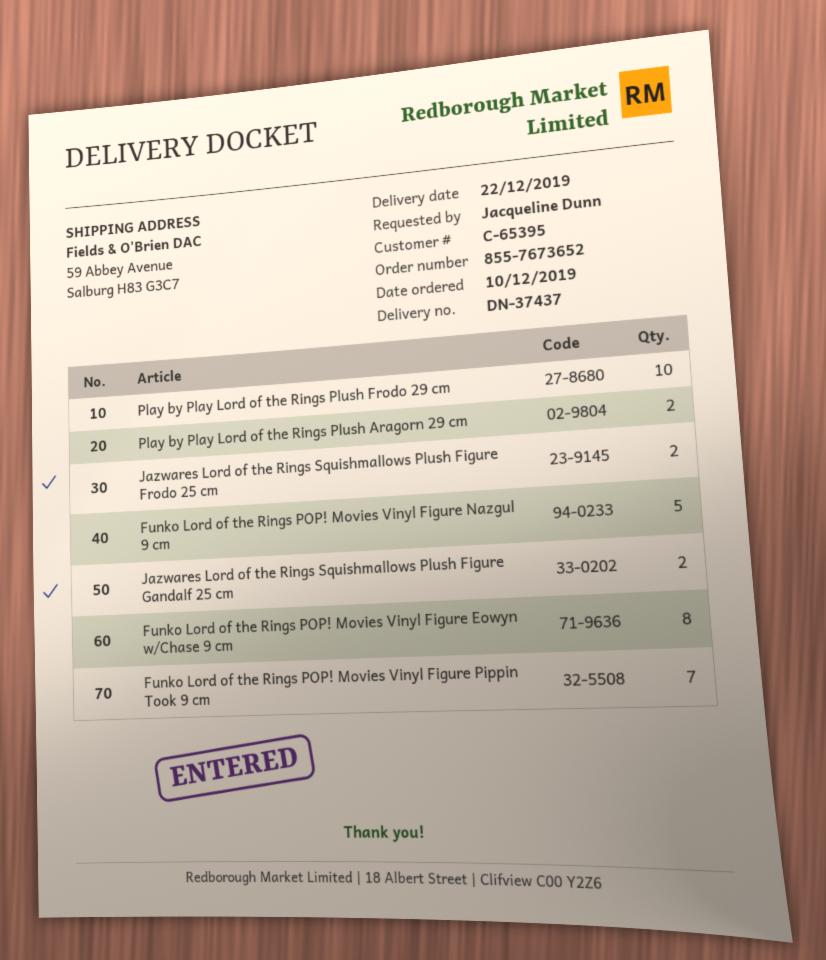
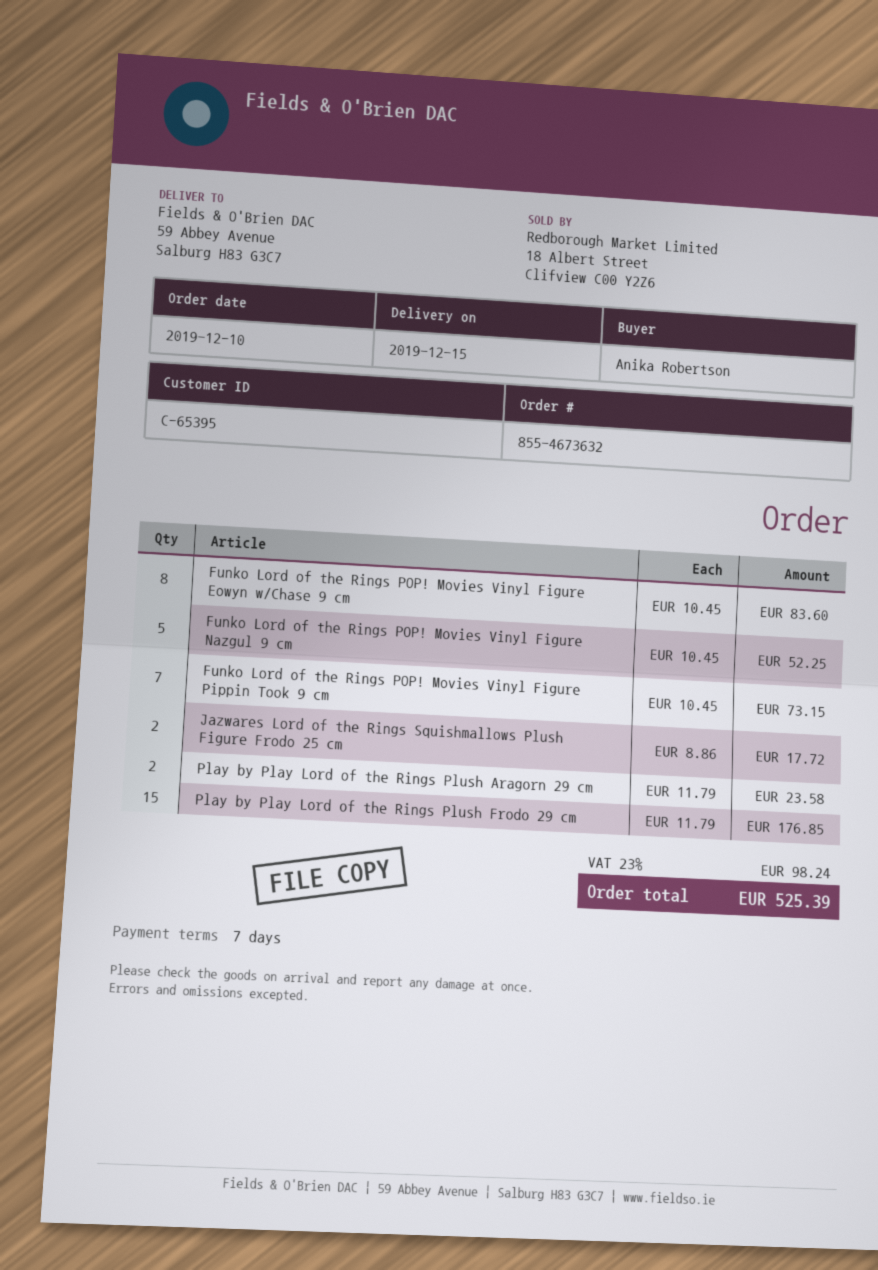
order number: 855-7673652 -> 855-4673632
delivery date: 2019-12-22 -> 2019-12-15
ordered by: Jacqueline Dunn -> Anika Robertson
Play by Play Lord of the Rings Plush Frodo 29 cm: 10 -> 15
Jazwares Lord of the Rings Squishmallows Plush Figure Gandalf 25 cm: 2 -> none

